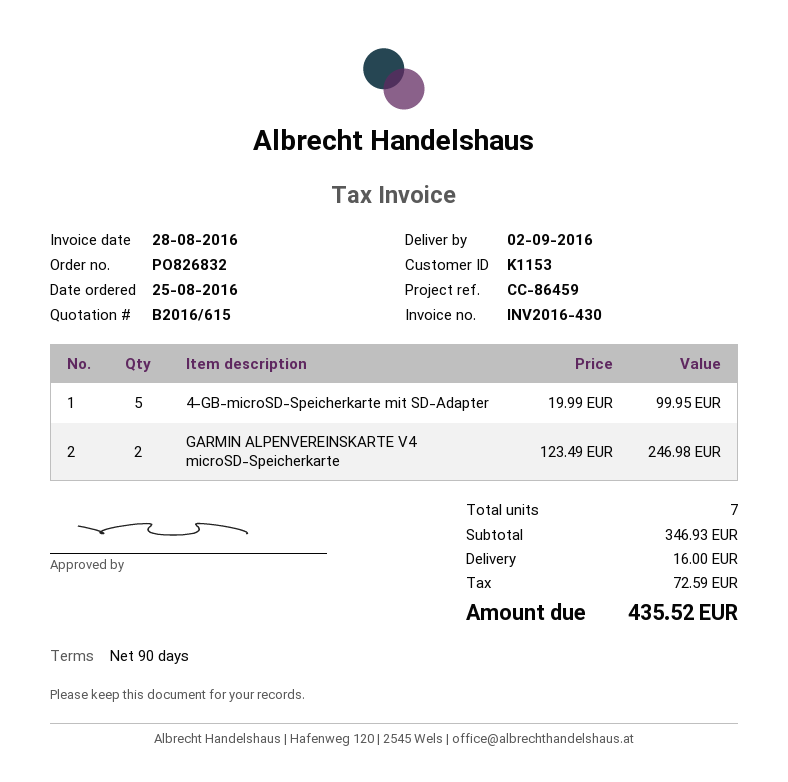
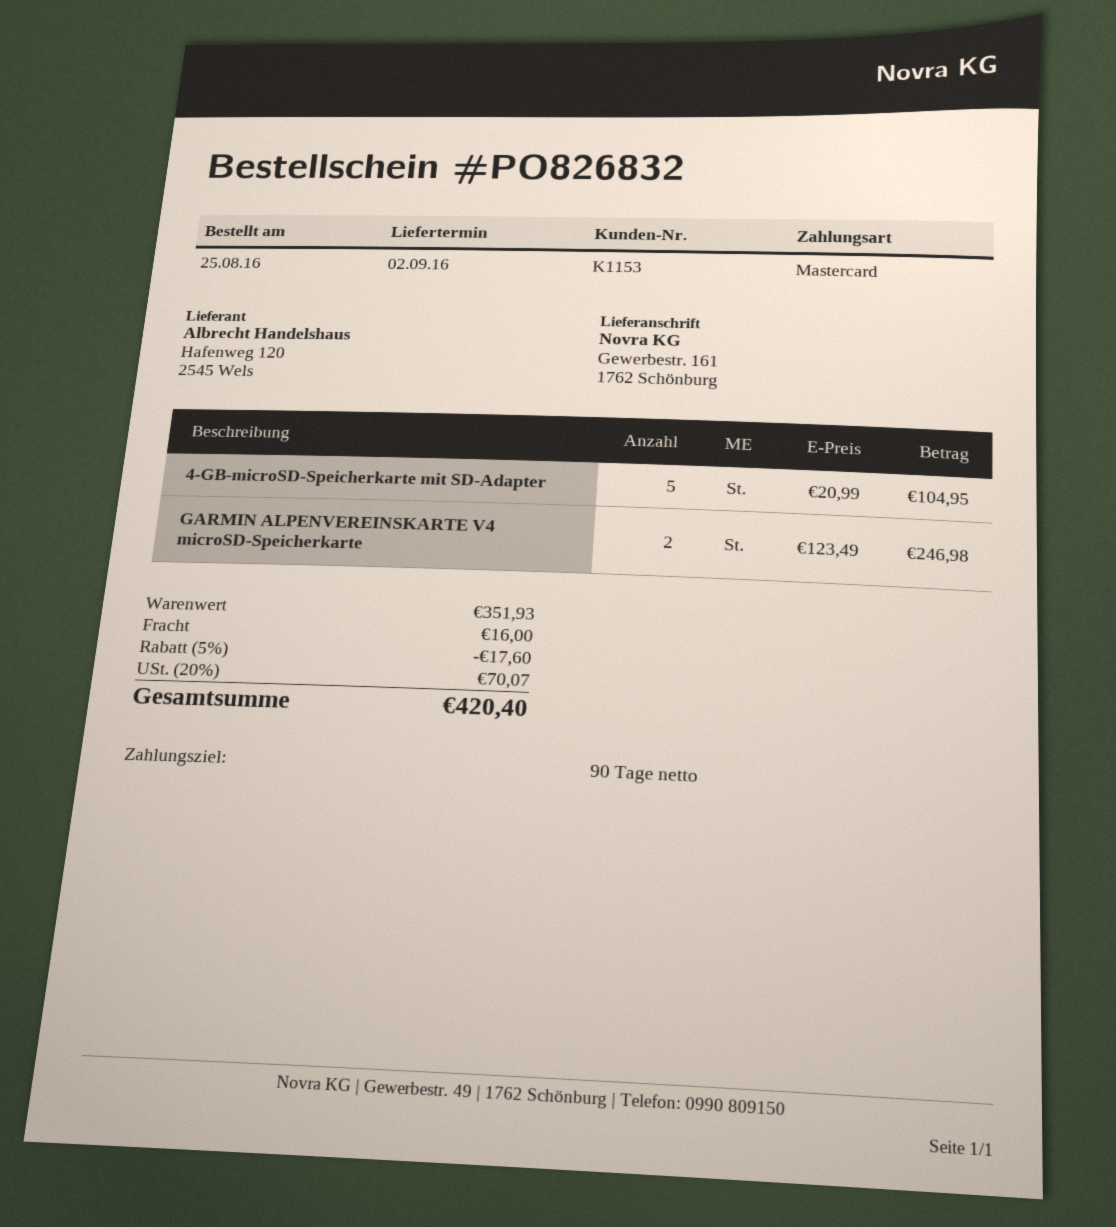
4-GB-microSD-Speicherkarte mit SD-Adapter: 5 x 19.99 = 99.95 -> 5 x 20.99 = 104.95
subtotal: 346.93 -> 351.93
discount: none -> 5% = 17.60
tax: 72.59 -> 70.07
total: 435.52 -> 420.40

